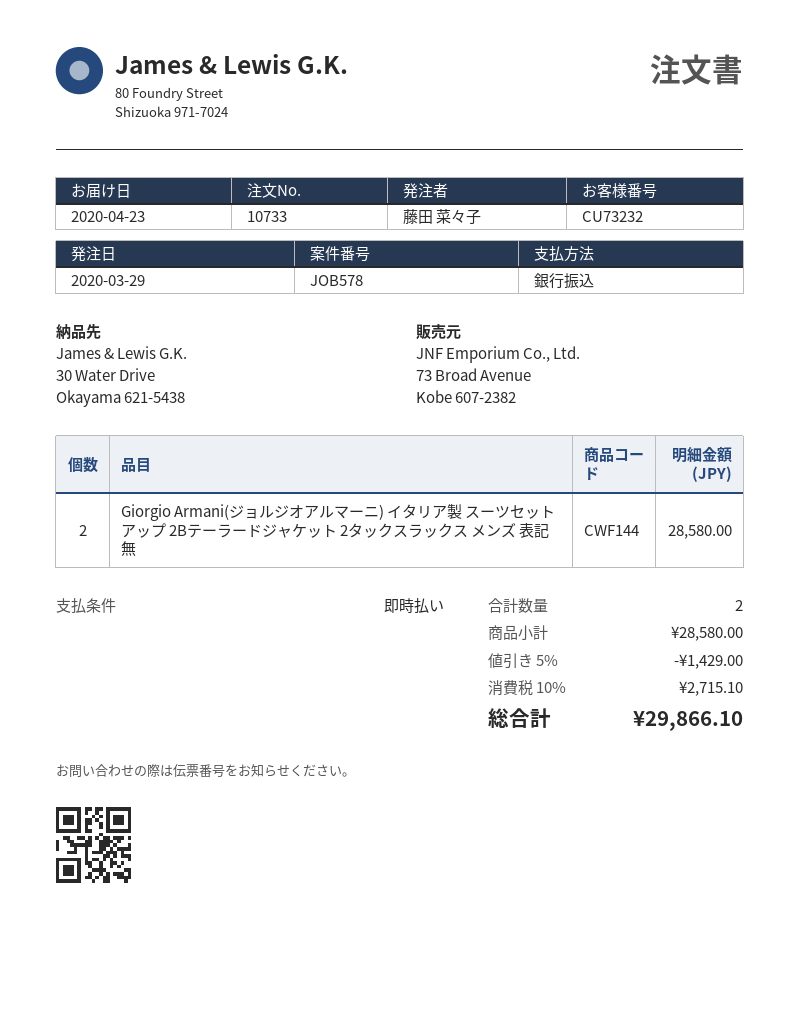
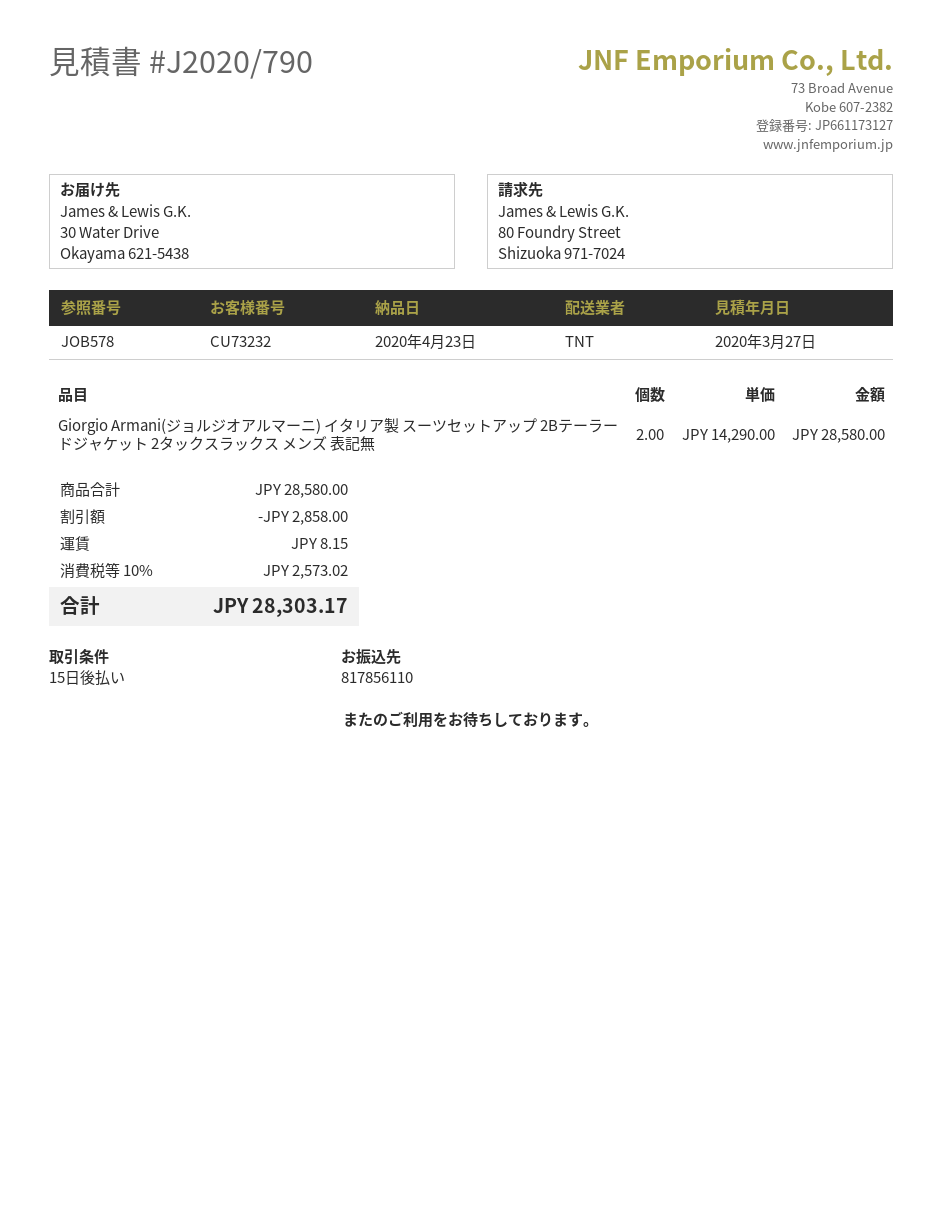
payment terms: on receipt -> 15 days
discount: 1429.00 -> 2858.00
shipping: none -> 8.15
tax: 10% = 2715.10 -> 10% = 2573.02
total: 29866.10 -> 28303.17

